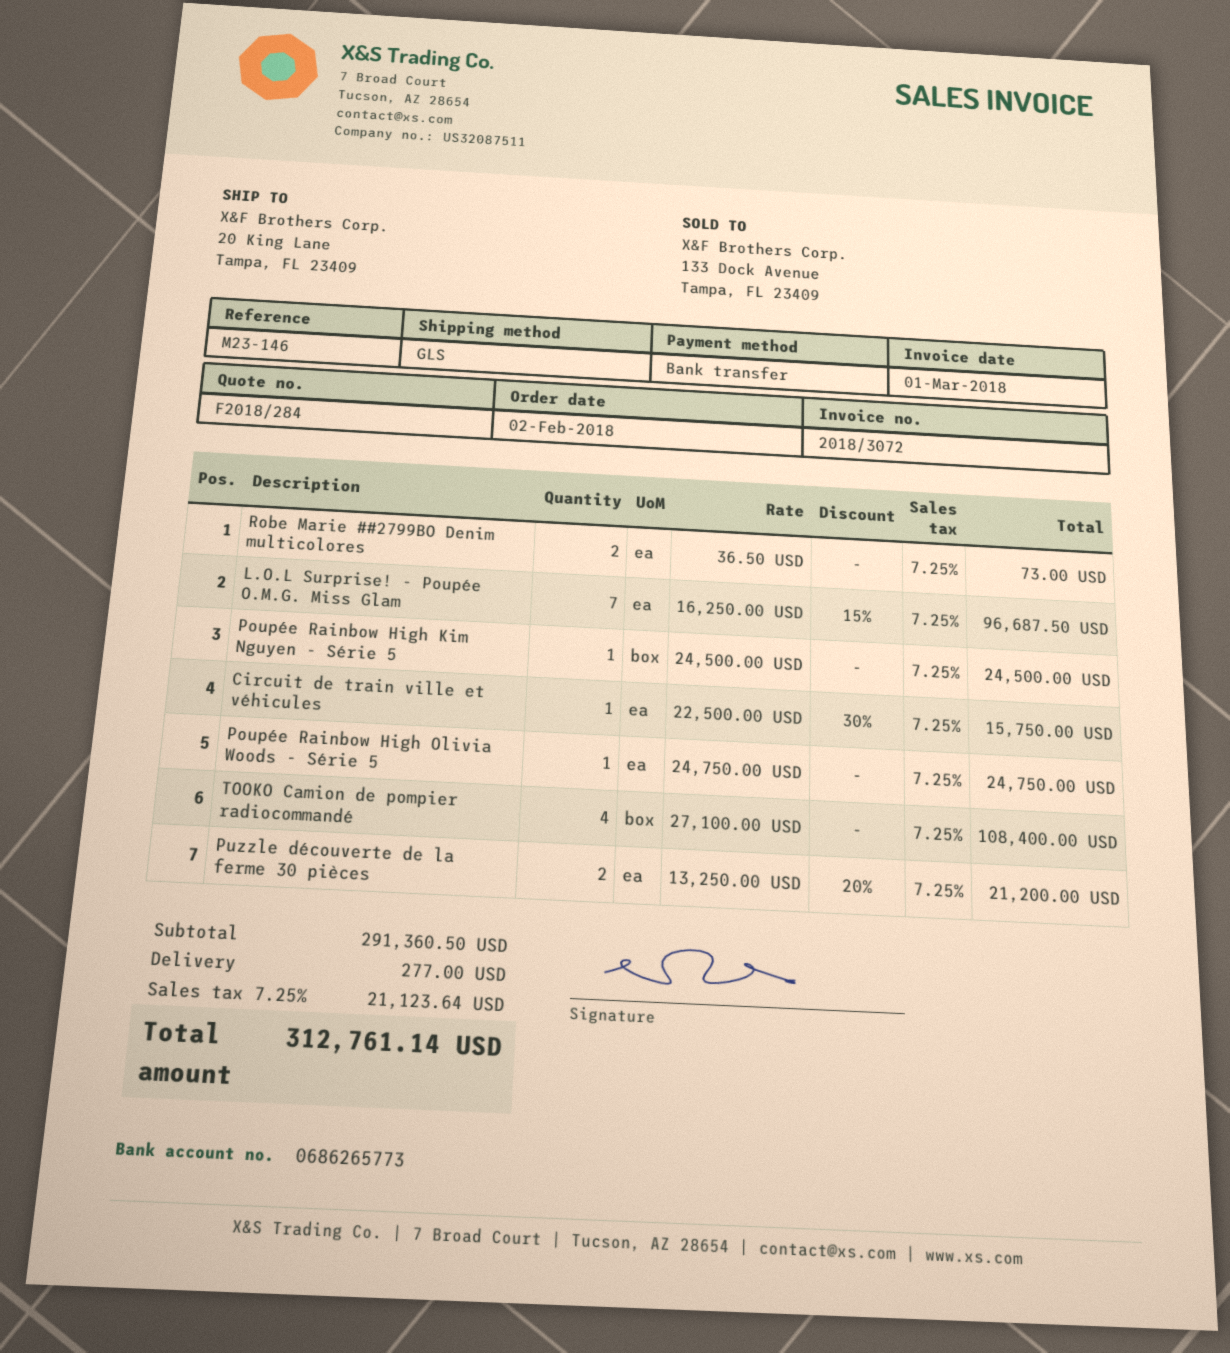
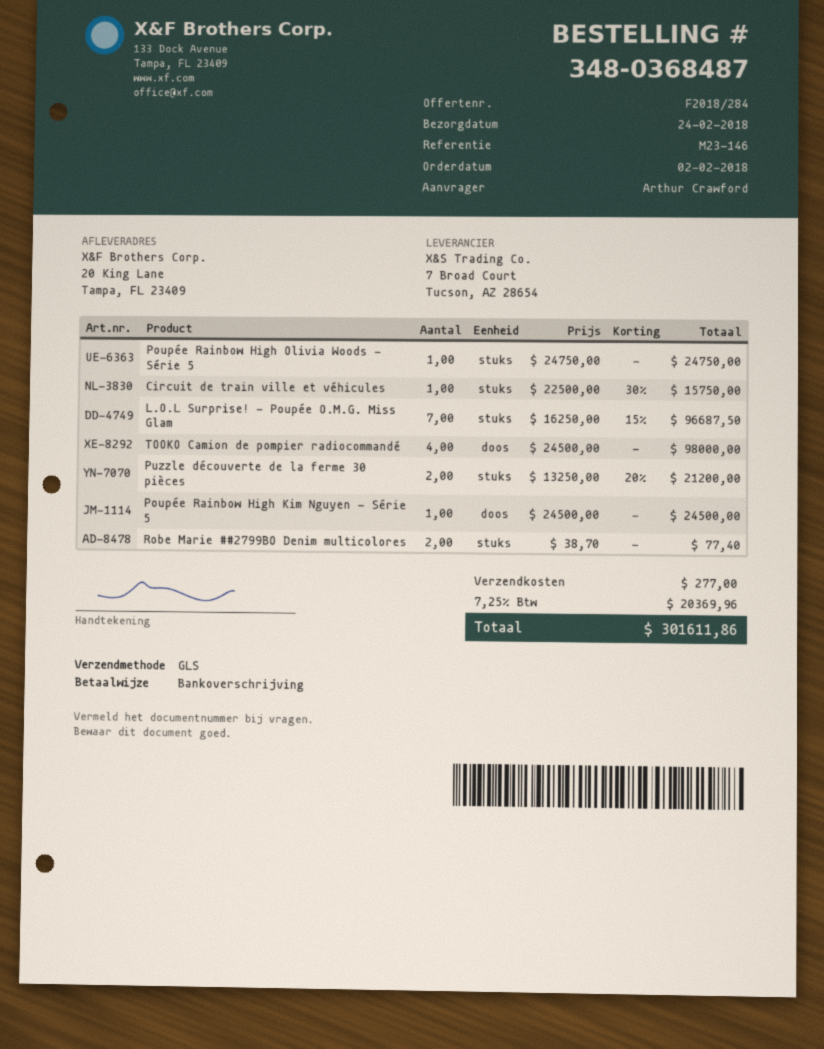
Robe Marie ##2799BO Denim multicolores: 2 x 36.50 = 73.00 -> 2 x 38.70 = 77.40
TOOKO Camion de pompier radiocommandé: 4 x 27100.00 = 108400.00 -> 4 x 24500.00 = 98000.00
tax: 7.25% = 21123.64 -> 7.25% = 20369.96
total: 312761.14 -> 301611.86

